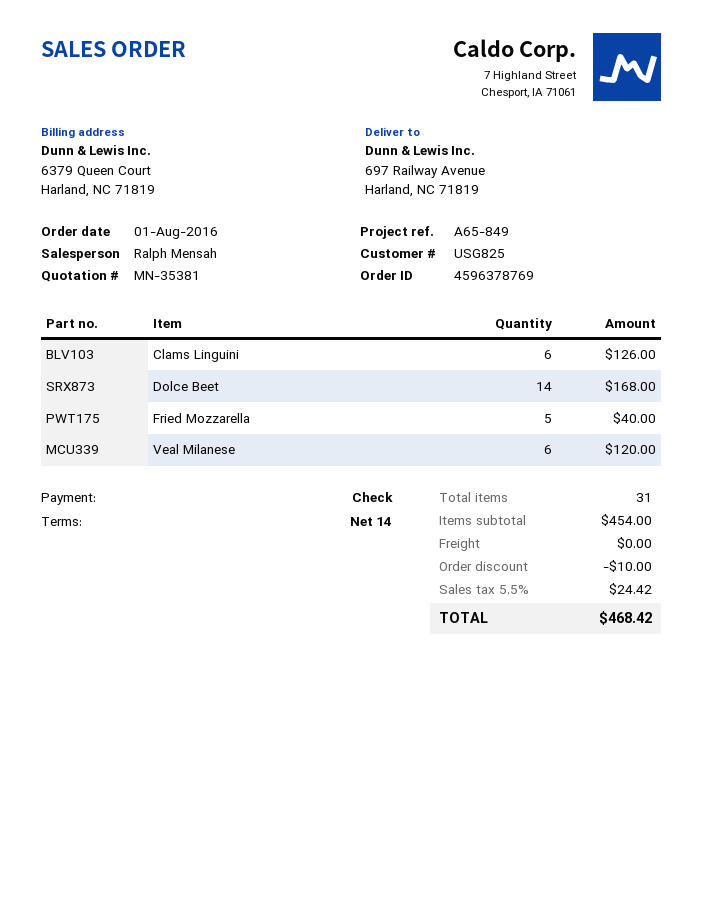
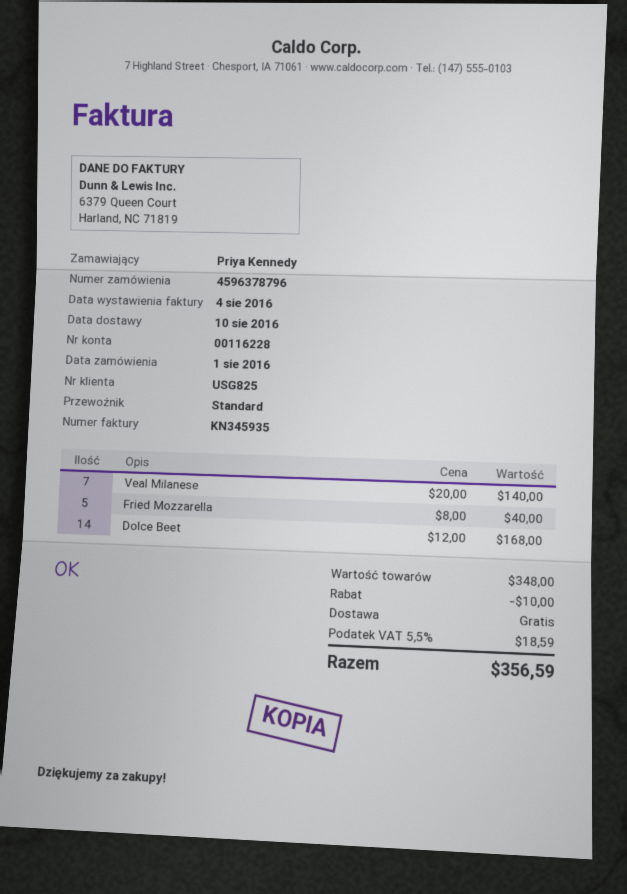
order number: 4596378769 -> 4596378796
Clams Linguini: 6 for 126.00 -> none
Veal Milanese: 6 for 120.00 -> 7 for 140.00
subtotal: 454.00 -> 348.00
tax: 5.5% = 24.42 -> 5.5% = 18.59
total: 468.42 -> 356.59

